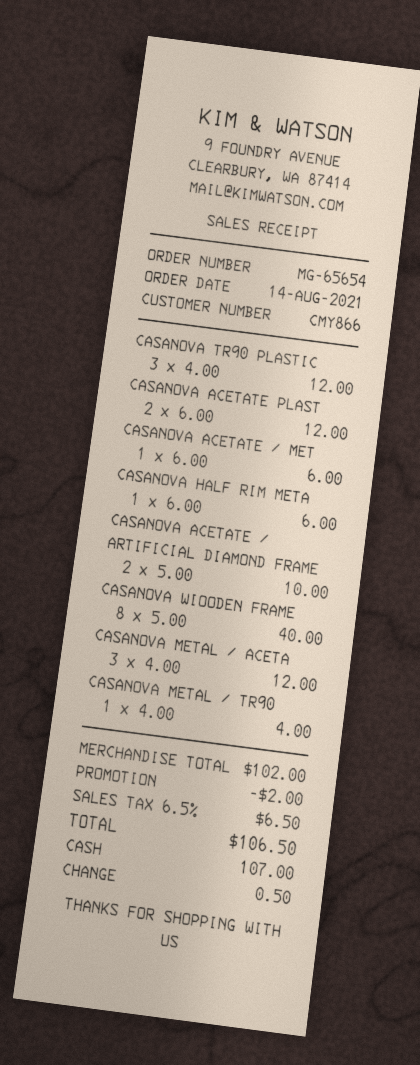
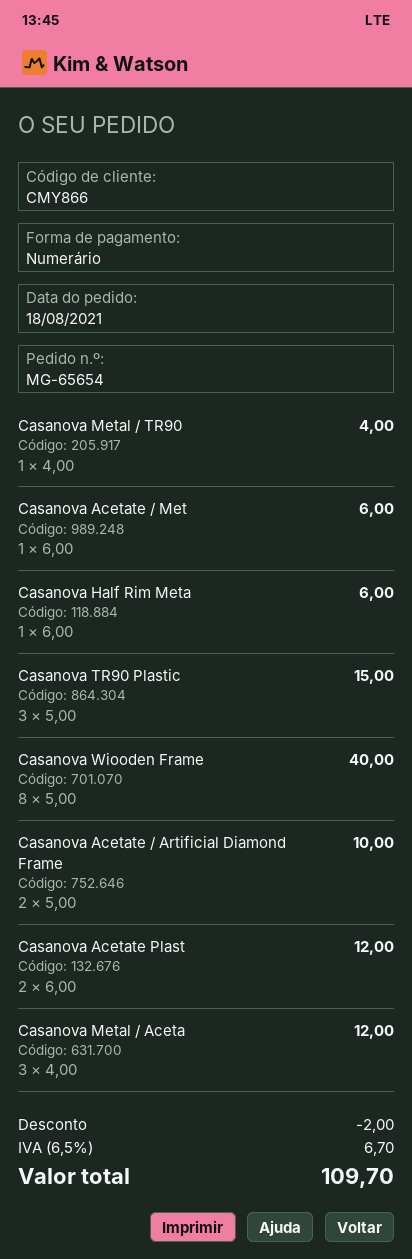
order date: 2021-08-14 -> 2021-08-18
CASANOVA TR90 PLASTIC: 3 x 4.00 = 12.00 -> 3 x 5.00 = 15.00
tax: 6.5% = 6.50 -> 6.5% = 6.70
total: 106.50 -> 109.70

